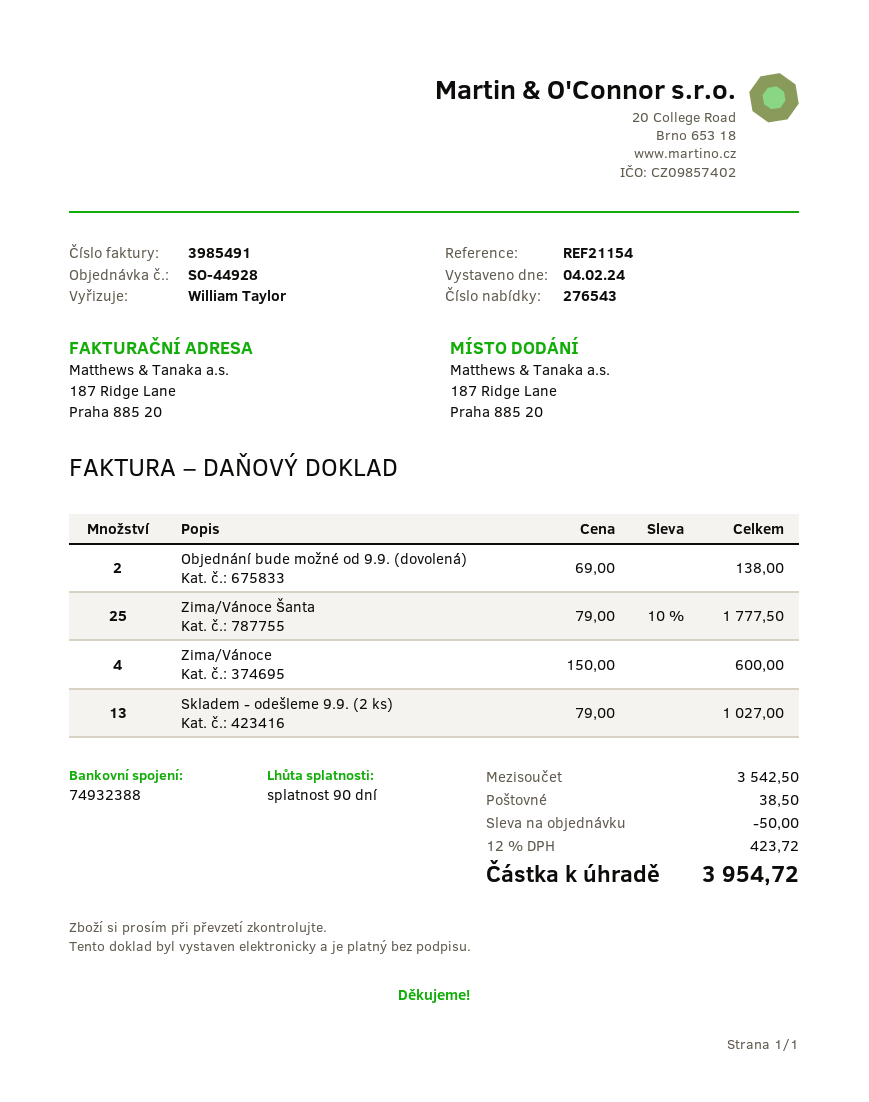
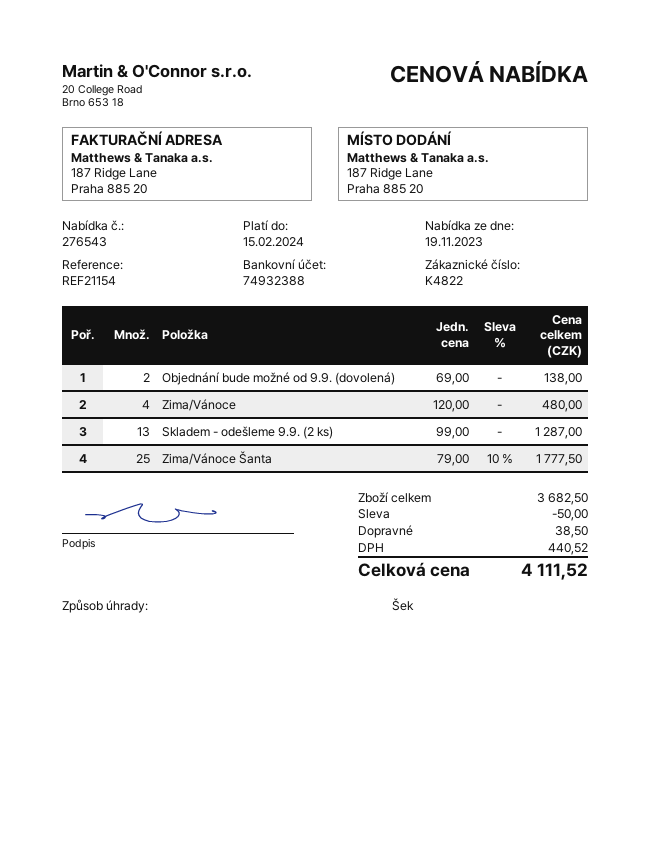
Zima/Vánoce: 4 x 150.00 = 600.00 -> 4 x 120.00 = 480.00
Skladem - odešleme 9.9. (2 ks): 13 x 79.00 = 1027.00 -> 13 x 99.00 = 1287.00
subtotal: 3542.50 -> 3682.50
tax: 423.72 -> 440.52
total: 3954.72 -> 4111.52

